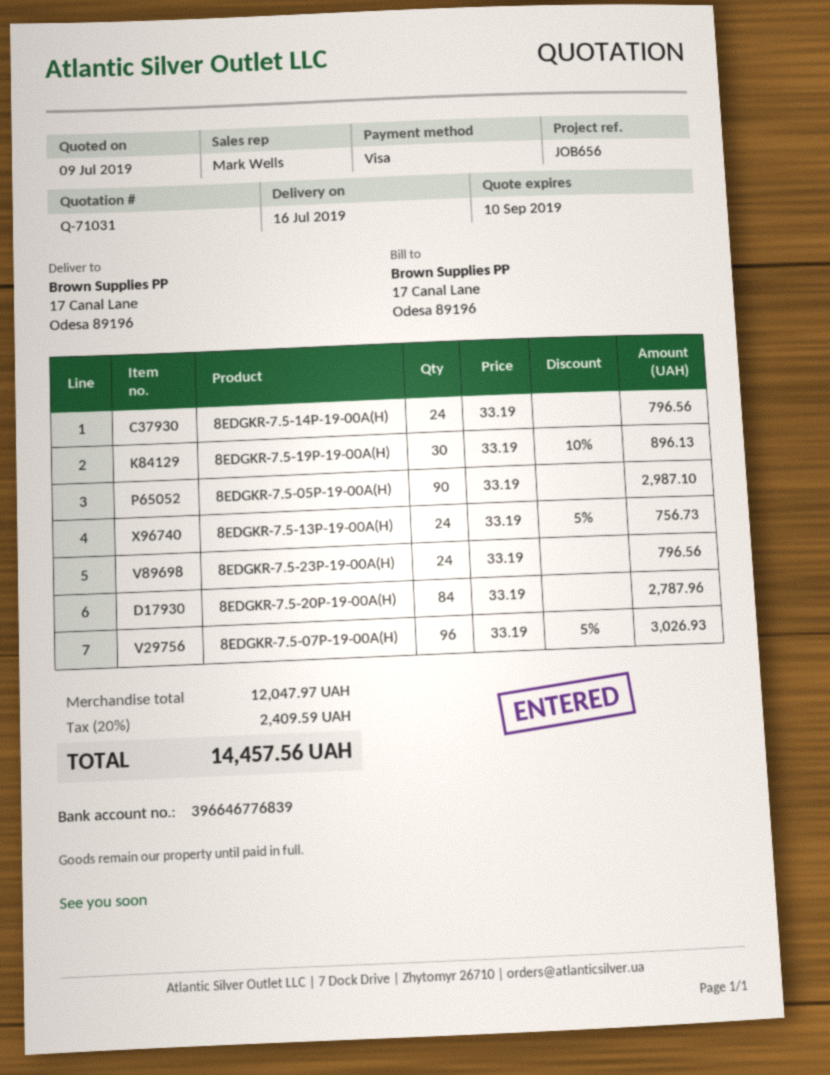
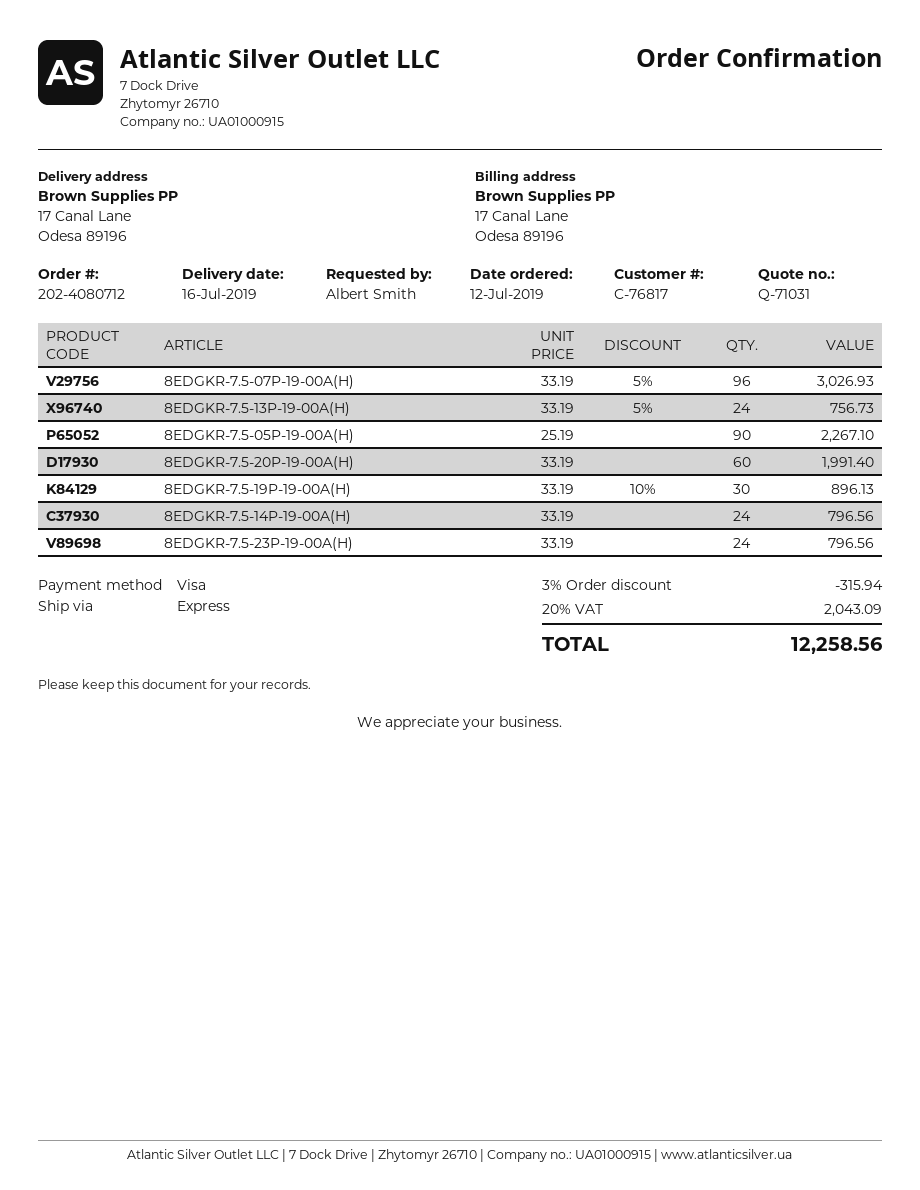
8EDGKR-7.5-05P-19-00A(H): 90 x 33.19 = 2987.10 -> 90 x 25.19 = 2267.10
8EDGKR-7.5-20P-19-00A(H): 84 x 33.19 = 2787.96 -> 60 x 33.19 = 1991.40
discount: none -> 3% = 315.94
tax: 20% = 2409.59 -> 20% = 2043.09
total: 14457.56 -> 12258.56

